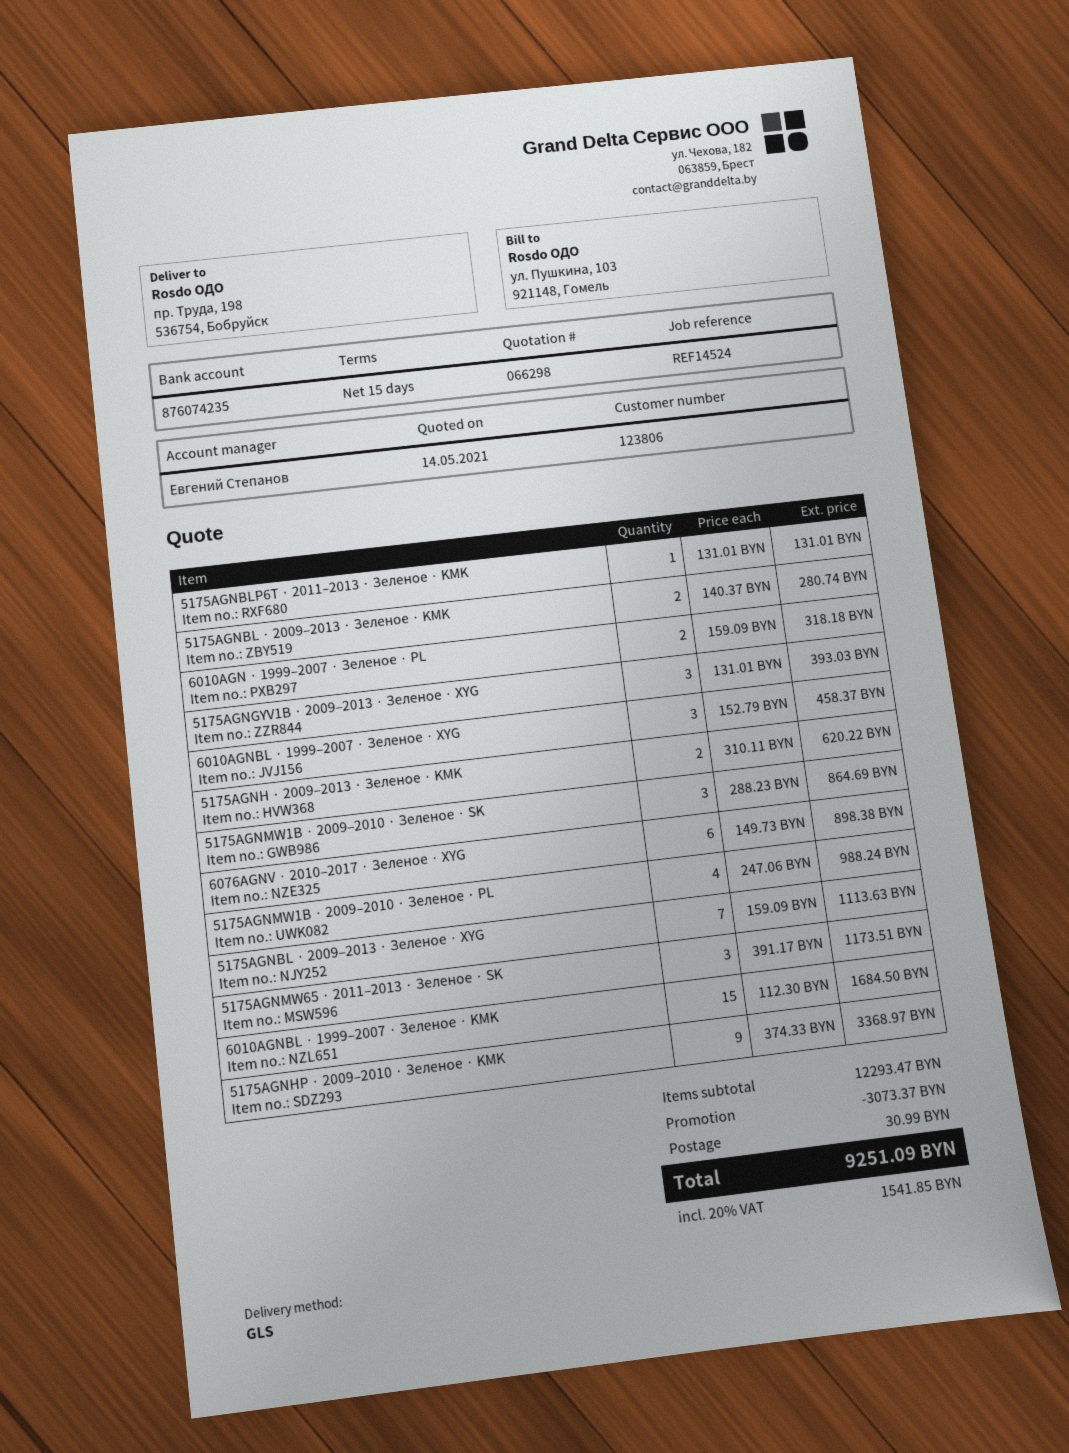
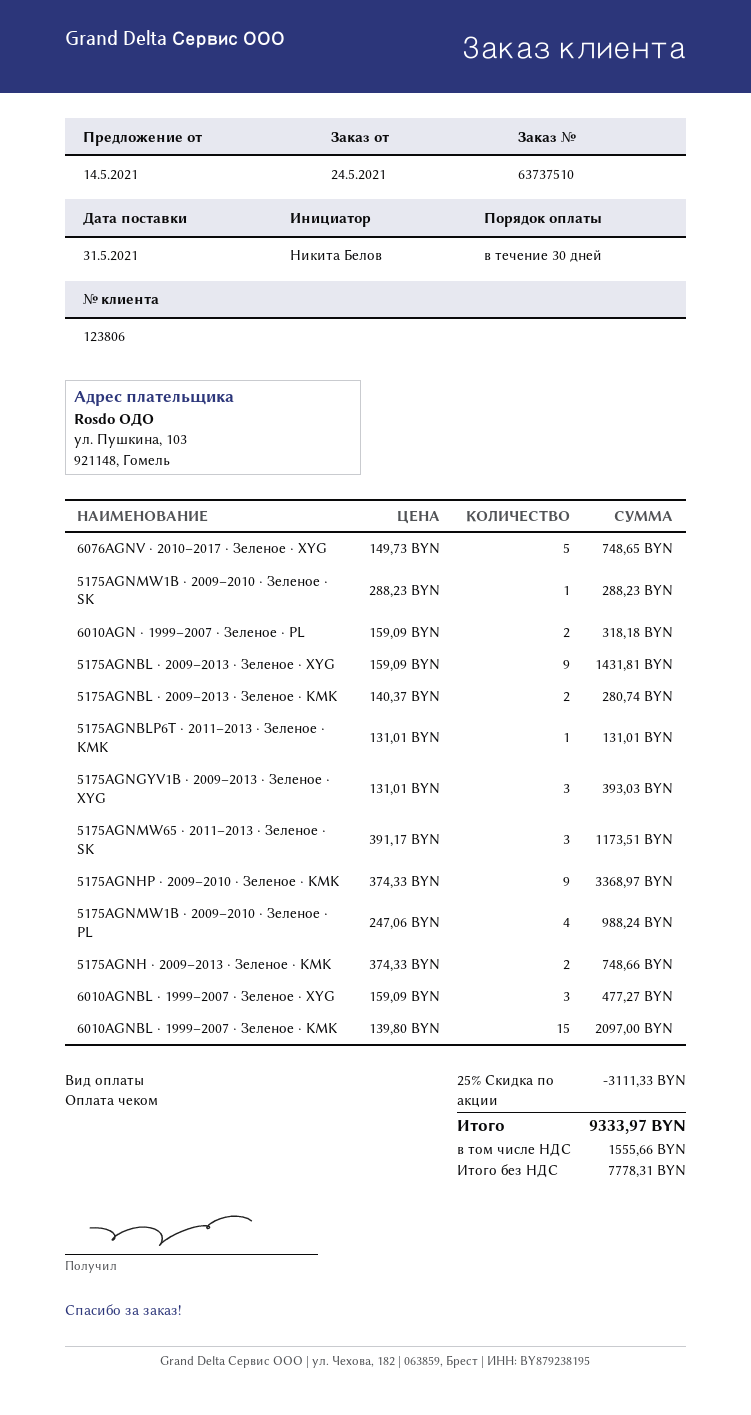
payment terms: 15 days -> 30 days
6010AGNBL · 1999–2007 · Зеленое · XYG: 3 x 152.79 = 458.37 -> 3 x 159.09 = 477.27
5175AGNH · 2009–2013 · Зеленое · KMK: 2 x 310.11 = 620.22 -> 2 x 374.33 = 748.66
5175AGNMW1B · 2009–2010 · Зеленое · SK: 3 x 288.23 = 864.69 -> 1 x 288.23 = 288.23
6076AGNV · 2010–2017 · Зеленое · XYG: 6 x 149.73 = 898.38 -> 5 x 149.73 = 748.65
5175AGNBL · 2009–2013 · Зеленое · XYG: 7 x 159.09 = 1113.63 -> 9 x 159.09 = 1431.81
6010AGNBL · 1999–2007 · Зеленое · KMK: 15 x 112.30 = 1684.50 -> 15 x 139.80 = 2097.00
discount: 3073.37 -> 3111.33
shipping: 30.99 -> none
tax: 1541.85 -> 1555.66
total: 9251.09 -> 9333.97

